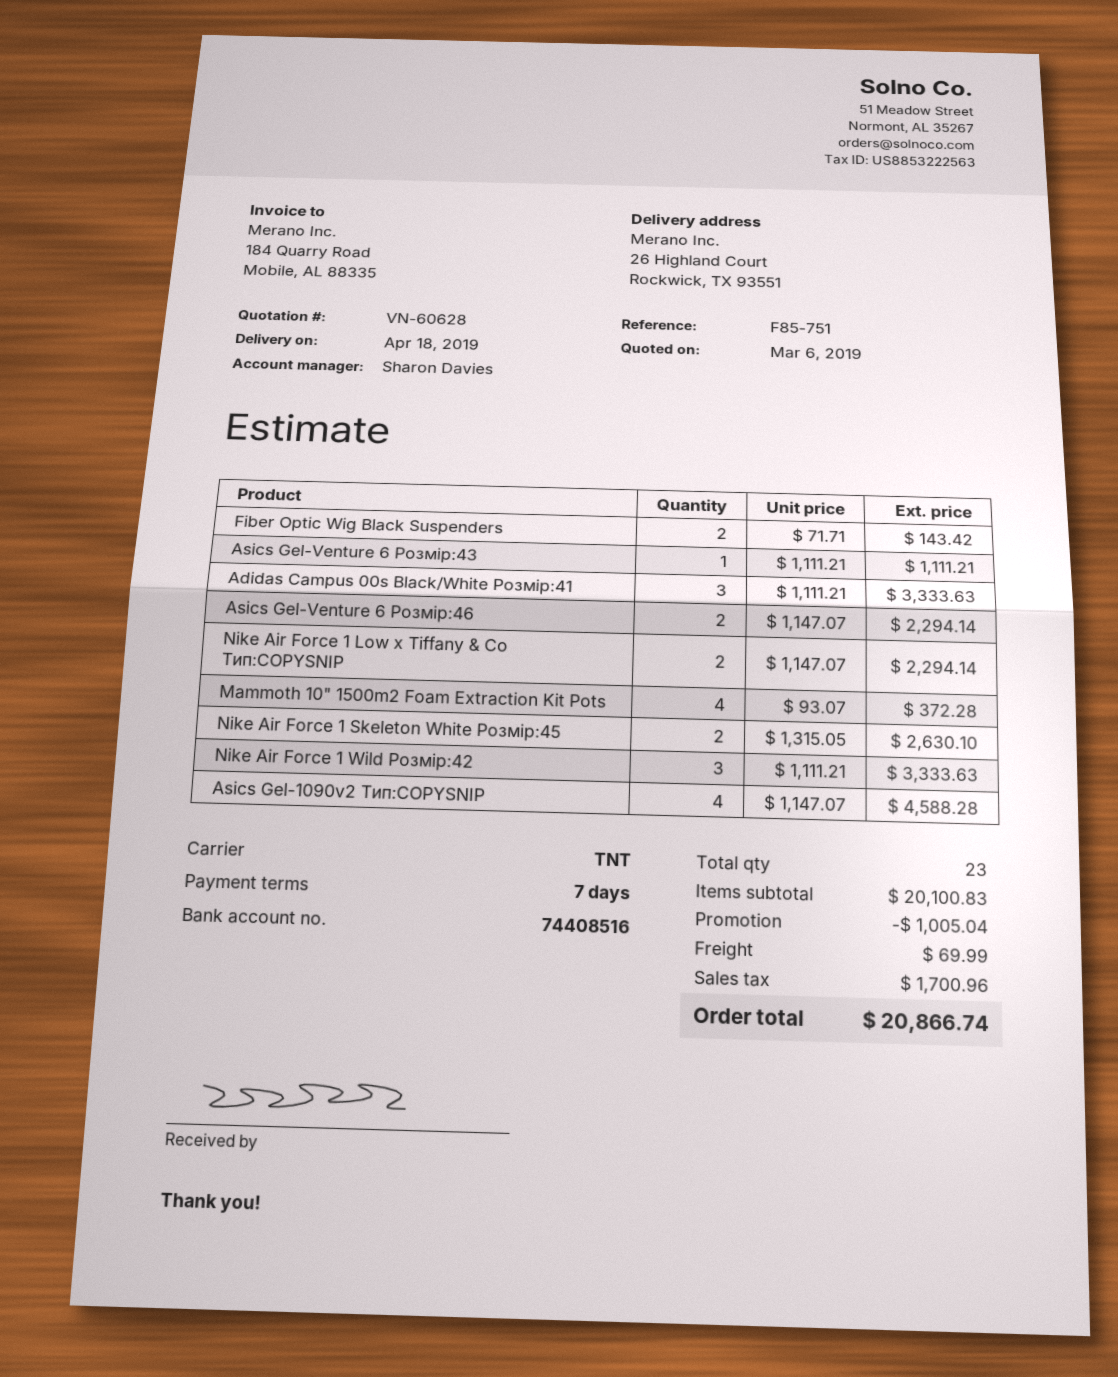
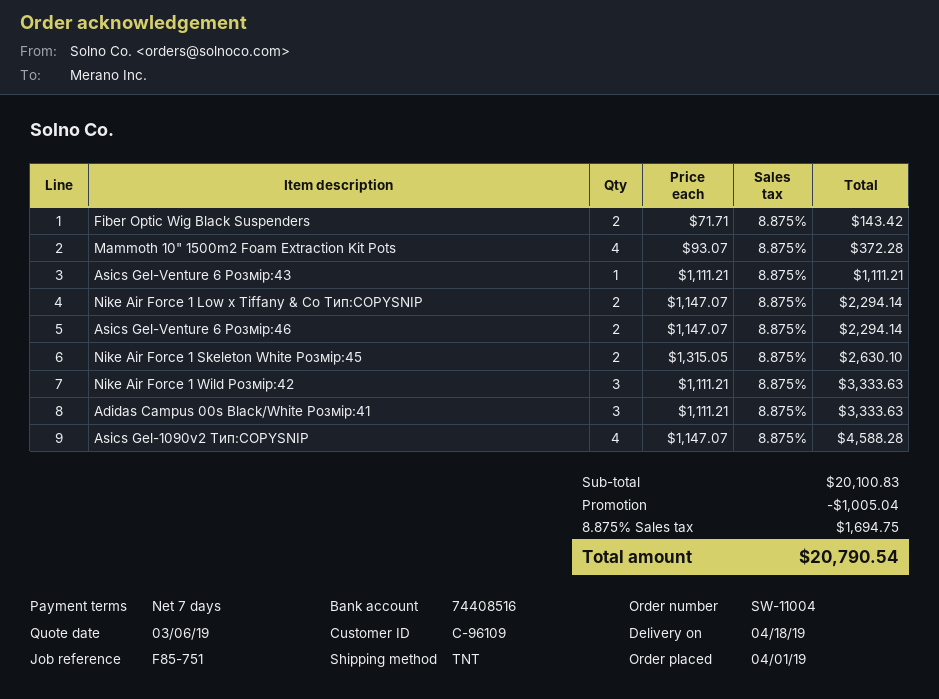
shipping: 69.99 -> none
tax: 1700.96 -> 1694.75
total: 20866.74 -> 20790.54

